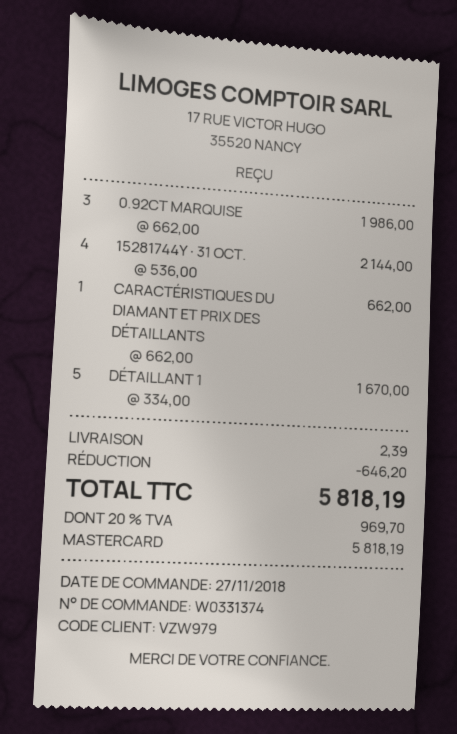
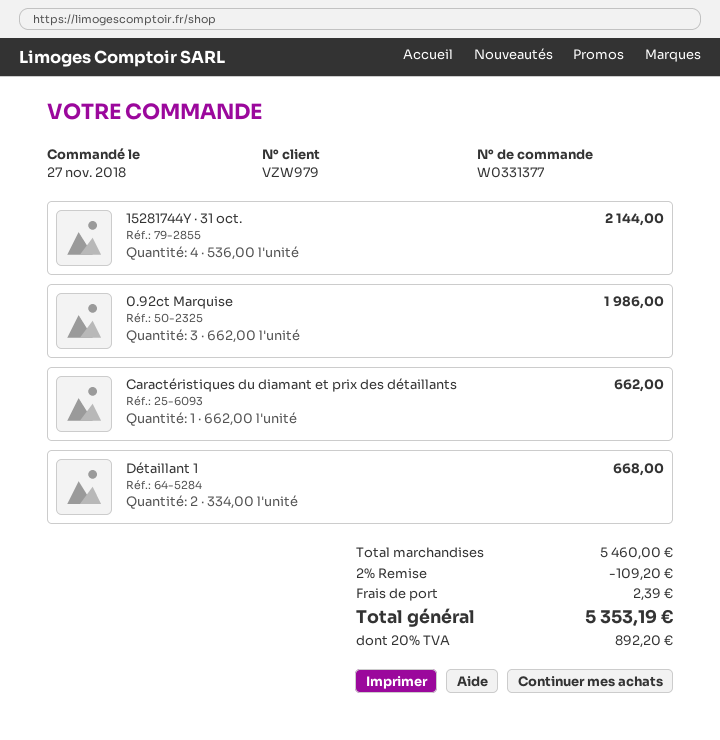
order number: W0331374 -> W0331377
DÉTAILLANT 1: 5 x 334.00 = 1670.00 -> 2 x 334.00 = 668.00
discount: 646.20 -> 109.20
tax: 20% = 969.70 -> 20% = 892.20
total: 5818.19 -> 5353.19

